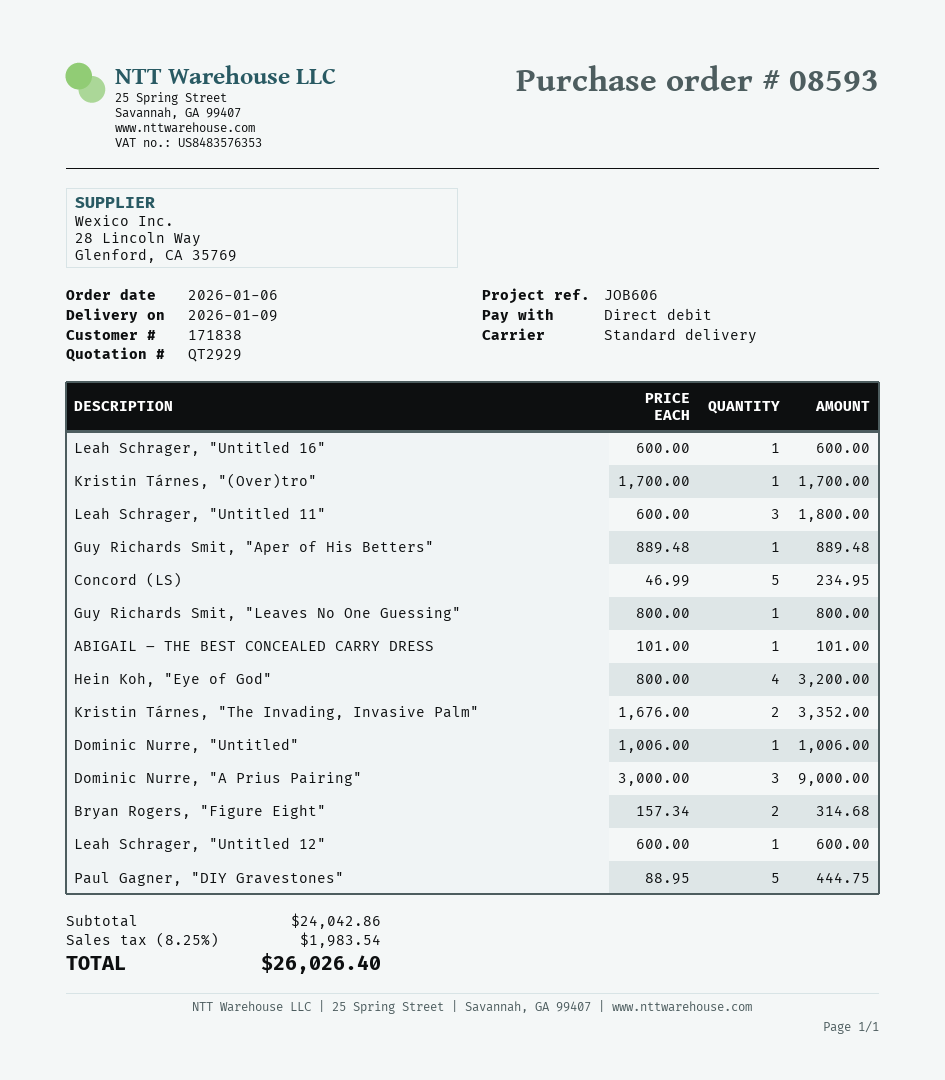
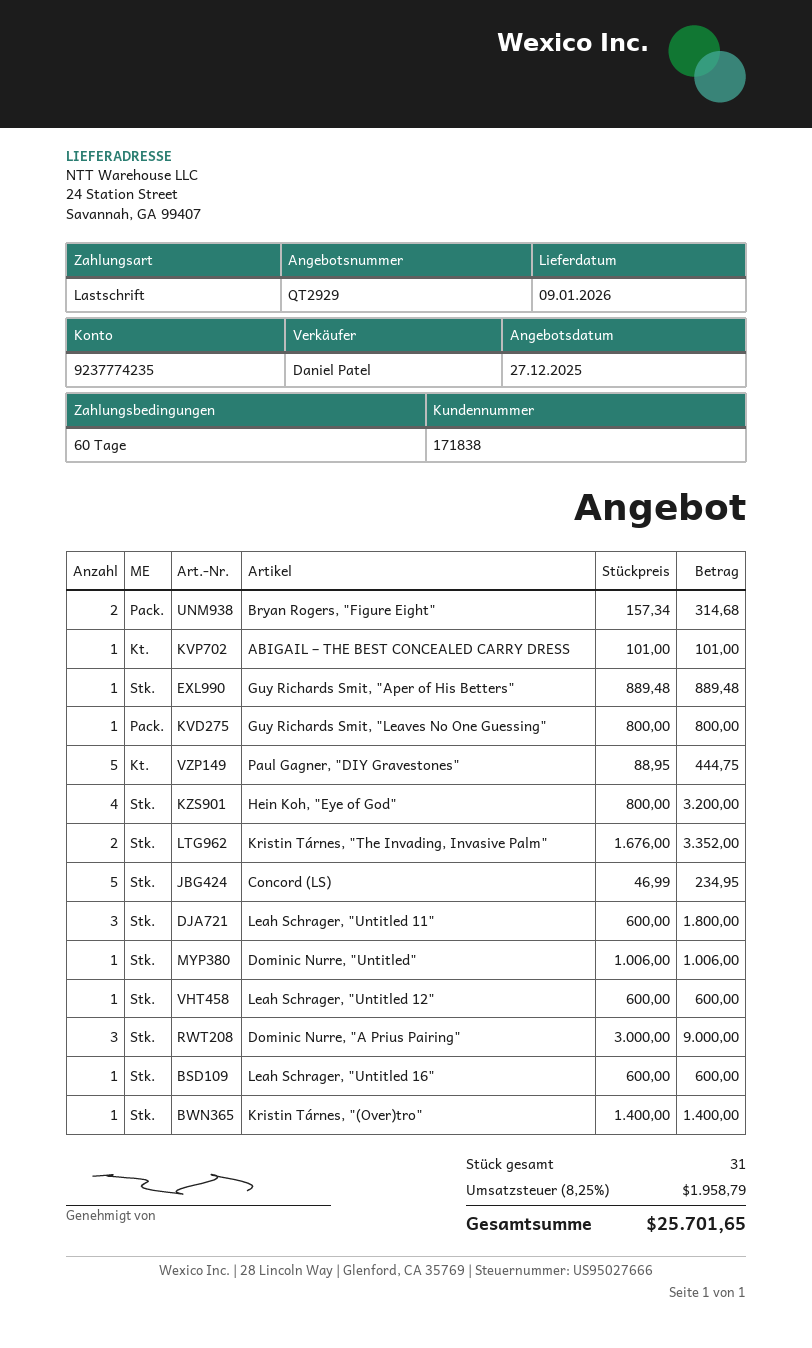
Kristin Tárnes, "(Over)tro": 1 x 1700.00 = 1700.00 -> 1 x 1400.00 = 1400.00
tax: 8.25% = 1983.54 -> 8.25% = 1958.79
total: 26026.40 -> 25701.65

